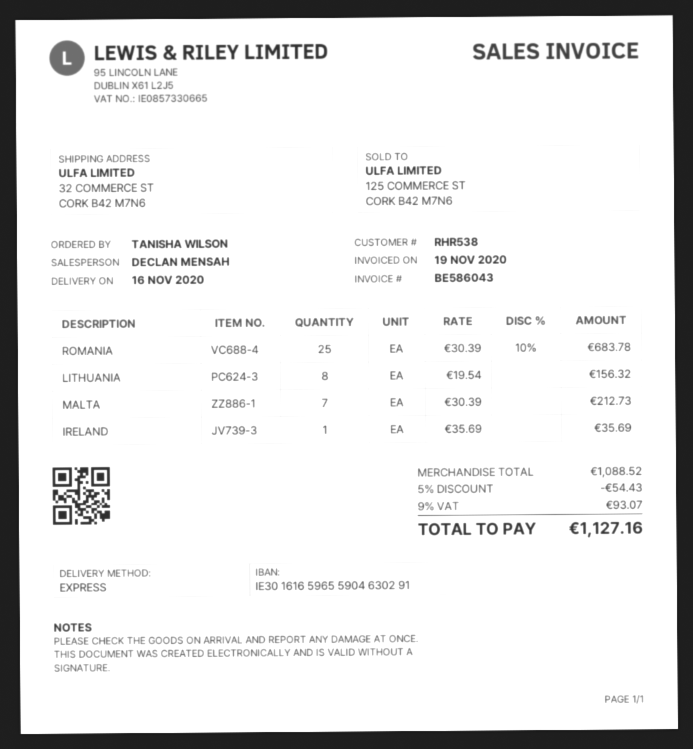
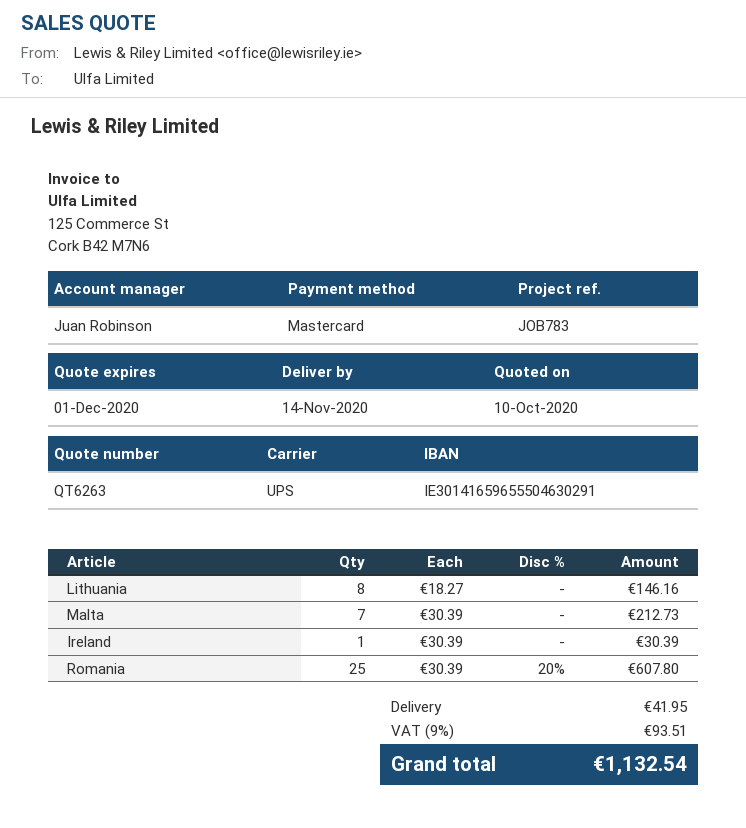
delivery date: 2020-11-16 -> 2020-11-14
sales rep: DECLAN MENSAH -> Juan Robinson
bank account: IE30161659655904630291 -> IE30141659655504630291
shipping method: express -> UPS
ROMANIA: 25 x 30.39 - 10% = 683.78 -> 25 x 30.39 - 20% = 607.80
LITHUANIA: 8 x 19.54 = 156.32 -> 8 x 18.27 = 146.16
IRELAND: 1 x 35.69 = 35.69 -> 1 x 30.39 = 30.39
discount: 5% = 54.43 -> none
shipping: none -> 41.95
tax: 9% = 93.07 -> 9% = 93.51
total: 1127.16 -> 1132.54

